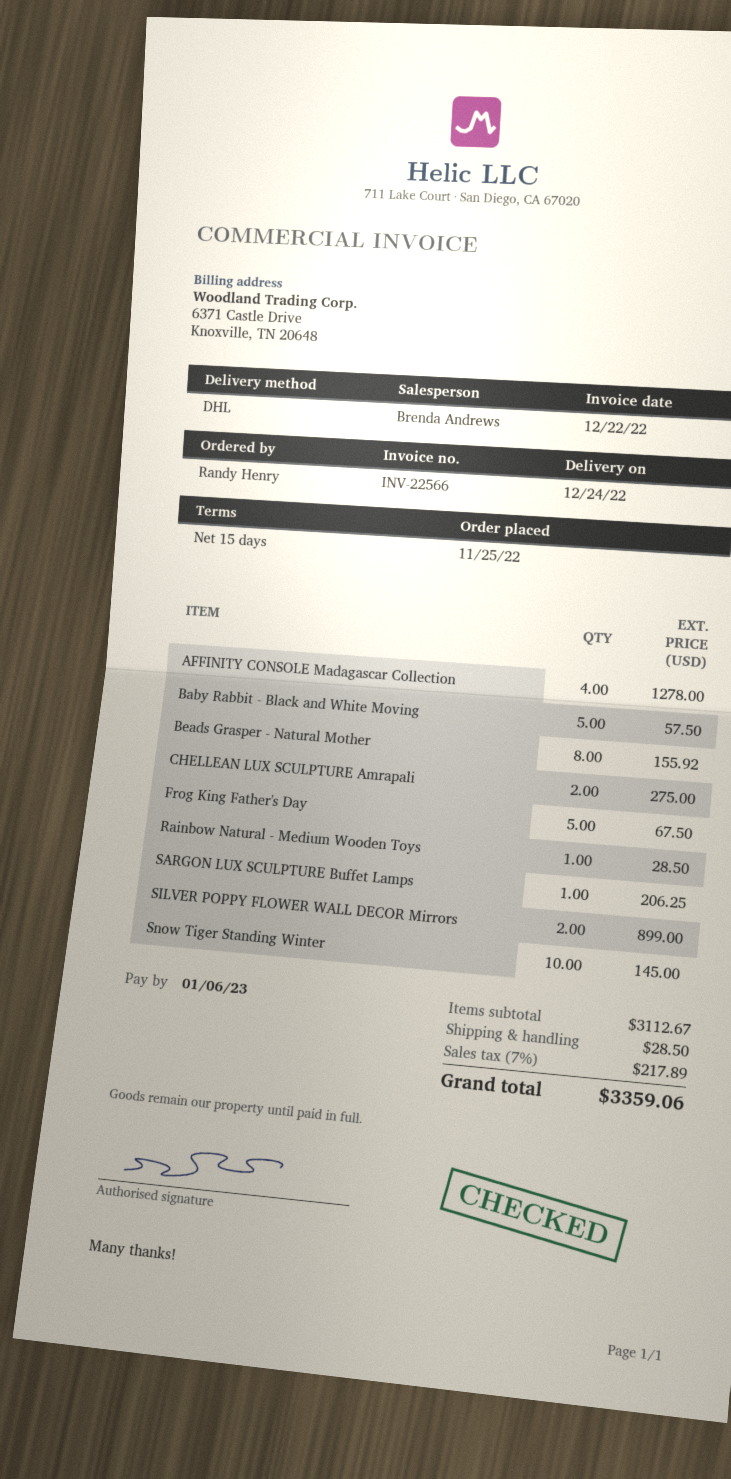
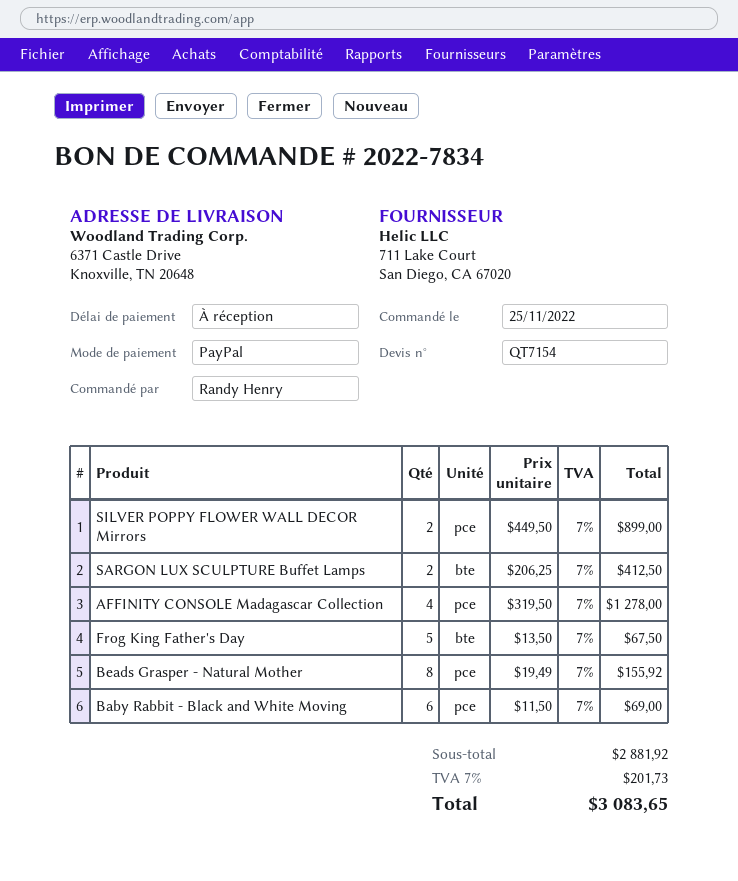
payment terms: 15 days -> on receipt
Baby Rabbit - Black and White Moving: 5 for 57.50 -> 6 for 69.00
CHELLEAN LUX SCULPTURE Amrapali: 2 for 275.00 -> none
Rainbow Natural - Medium Wooden Toys: 1 for 28.50 -> none
SARGON LUX SCULPTURE Buffet Lamps: 1 for 206.25 -> 2 for 412.50
Snow Tiger Standing Winter: 10 for 145.00 -> none
subtotal: 3112.67 -> 2881.92
shipping: 28.50 -> none
tax: 7% = 217.89 -> 7% = 201.73
total: 3359.06 -> 3083.65

